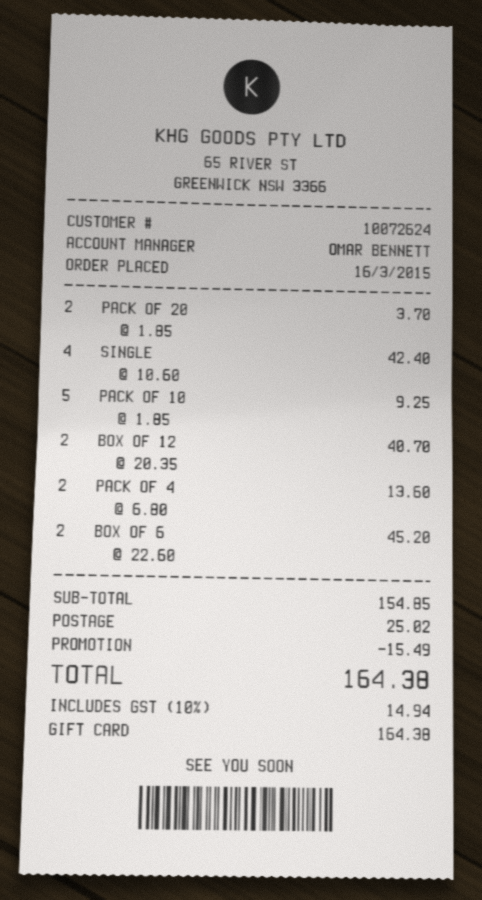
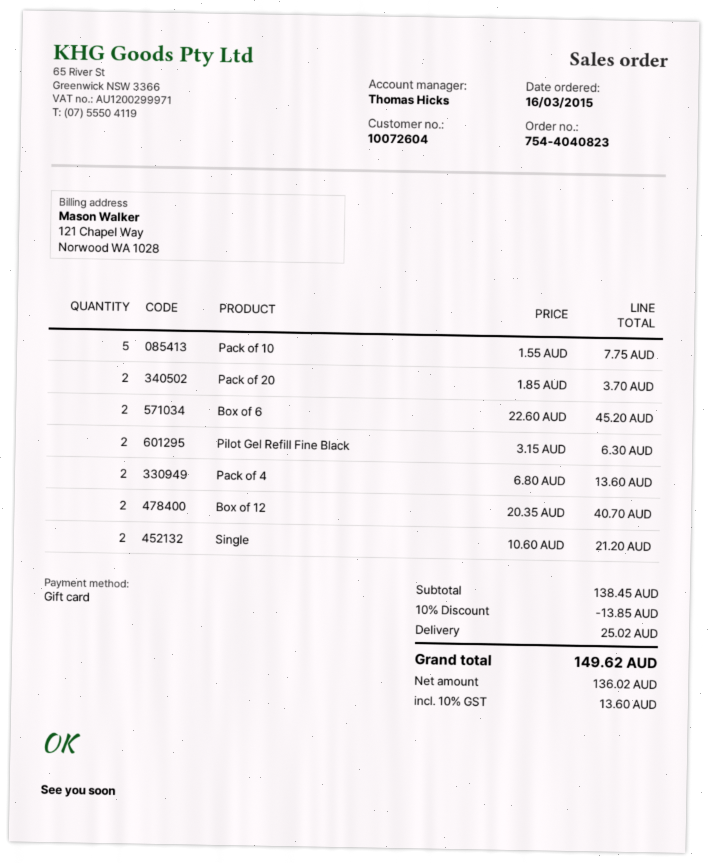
customer number: 10072624 -> 10072604
sales rep: OMAR BENNETT -> Thomas Hicks
SINGLE: 4 x 10.60 = 42.40 -> 2 x 10.60 = 21.20
PACK OF 10: 5 x 1.85 = 9.25 -> 5 x 1.55 = 7.75
Pilot Gel Refill Fine Black: none -> 2 x 3.15 = 6.30
subtotal: 154.85 -> 138.45
discount: 15.49 -> 13.85
tax: 10% = 14.94 -> 10% = 13.60
total: 164.38 -> 149.62

